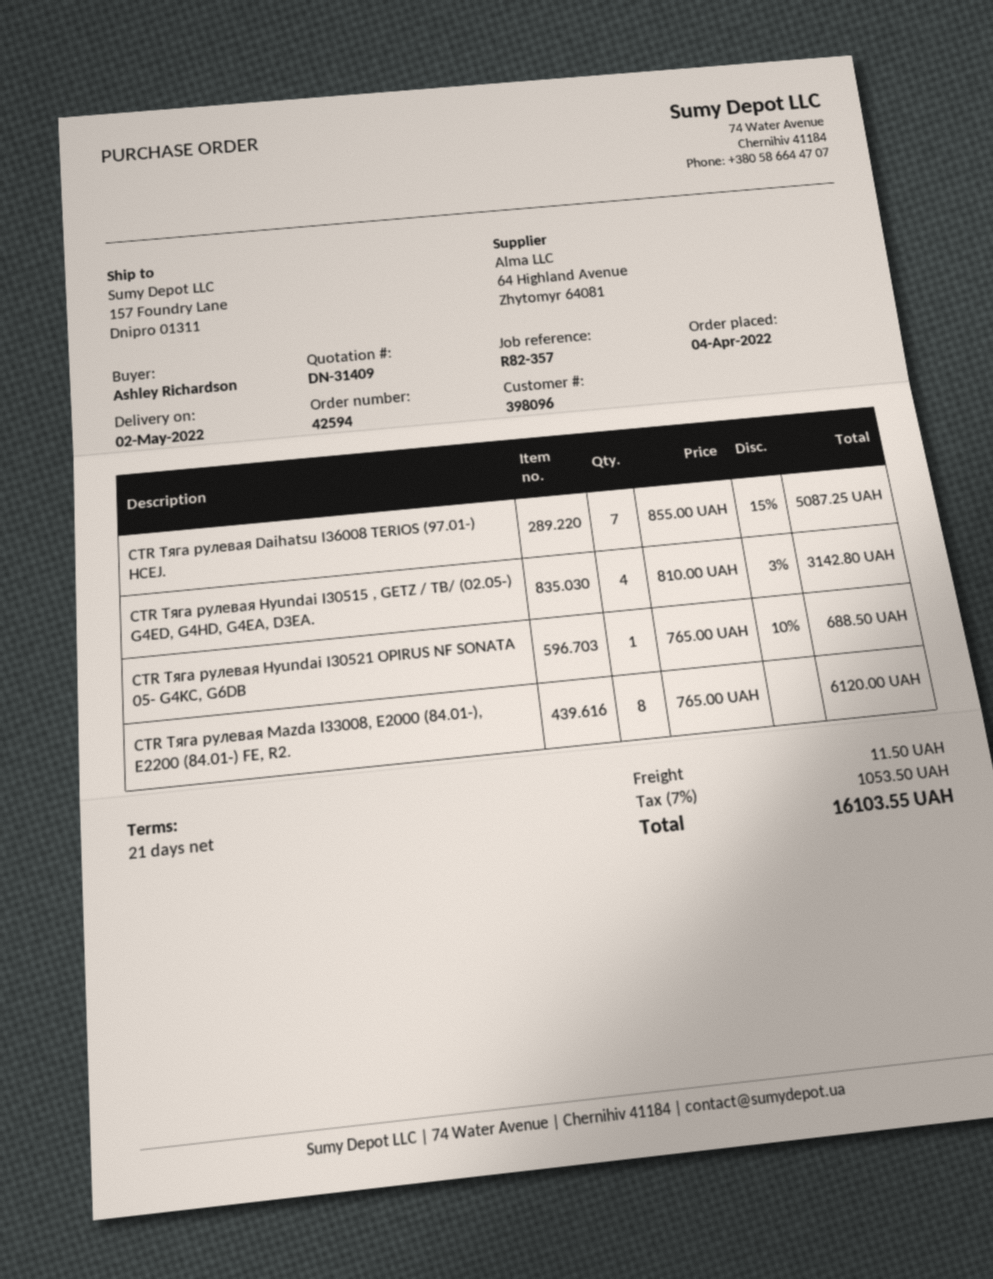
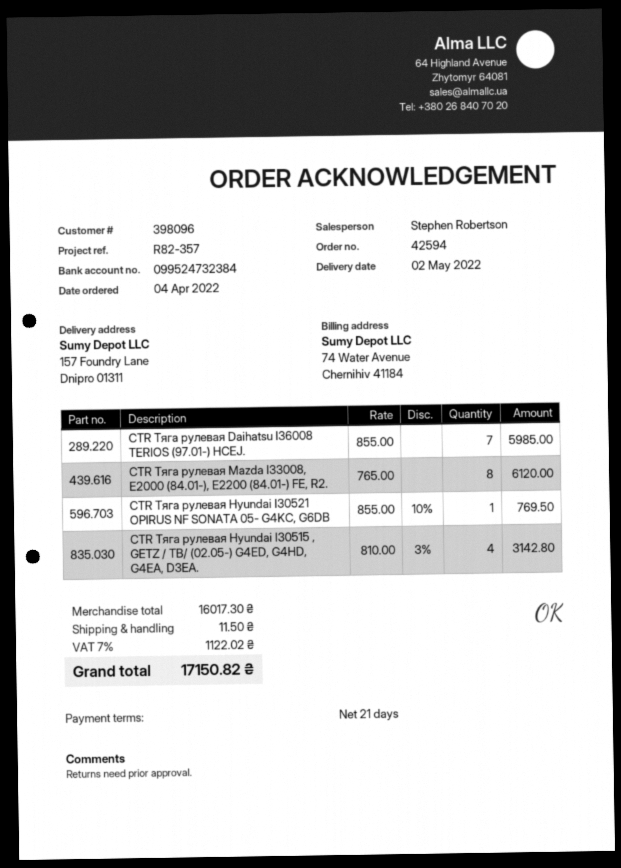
CTR Тяга рулевая Daihatsu I36008 TERIOS (97.01-) HCEJ.: 7 x 855.00 - 15% = 5087.25 -> 7 x 855.00 = 5985.00
CTR Тяга рулевая Hyundai I30521 OPIRUS NF SONATA 05- G4KC, G6DB: 1 x 765.00 - 10% = 688.50 -> 1 x 855.00 - 10% = 769.50
tax: 7% = 1053.50 -> 7% = 1122.02
total: 16103.55 -> 17150.82

